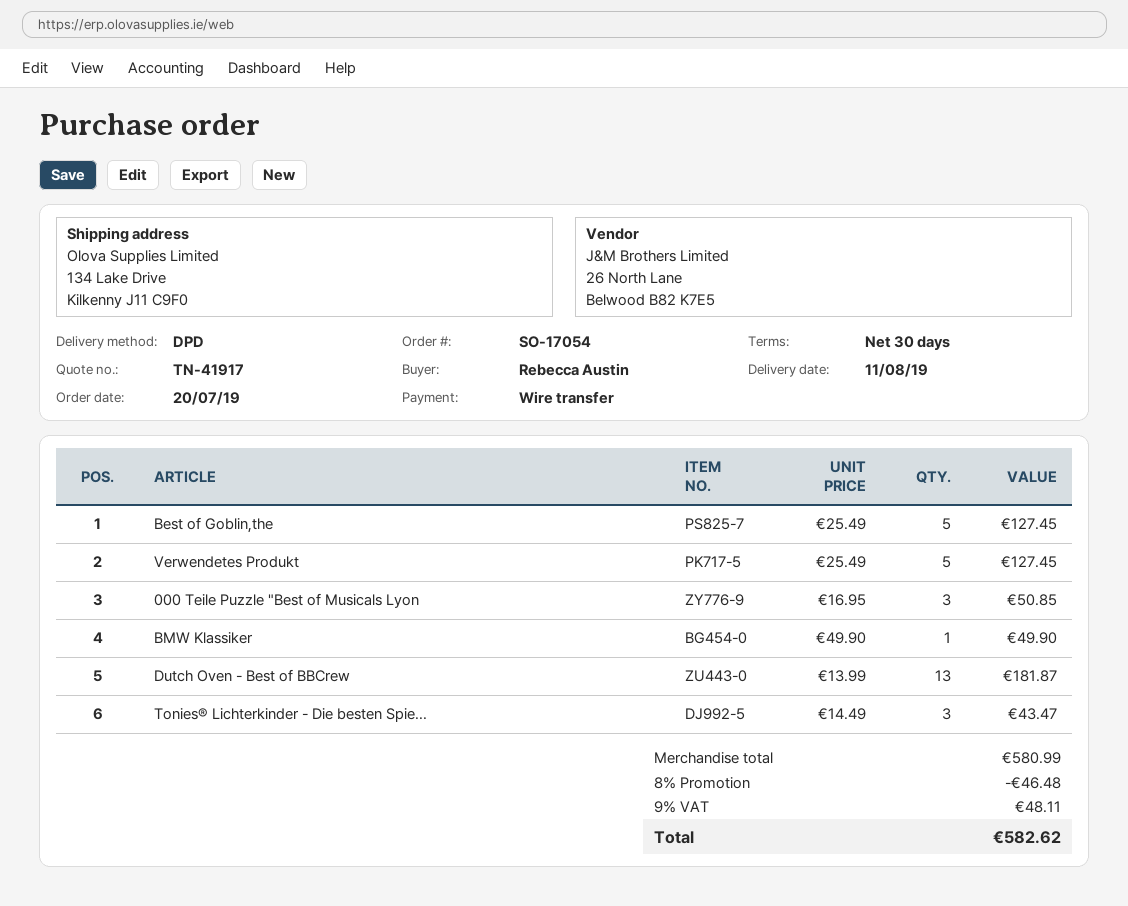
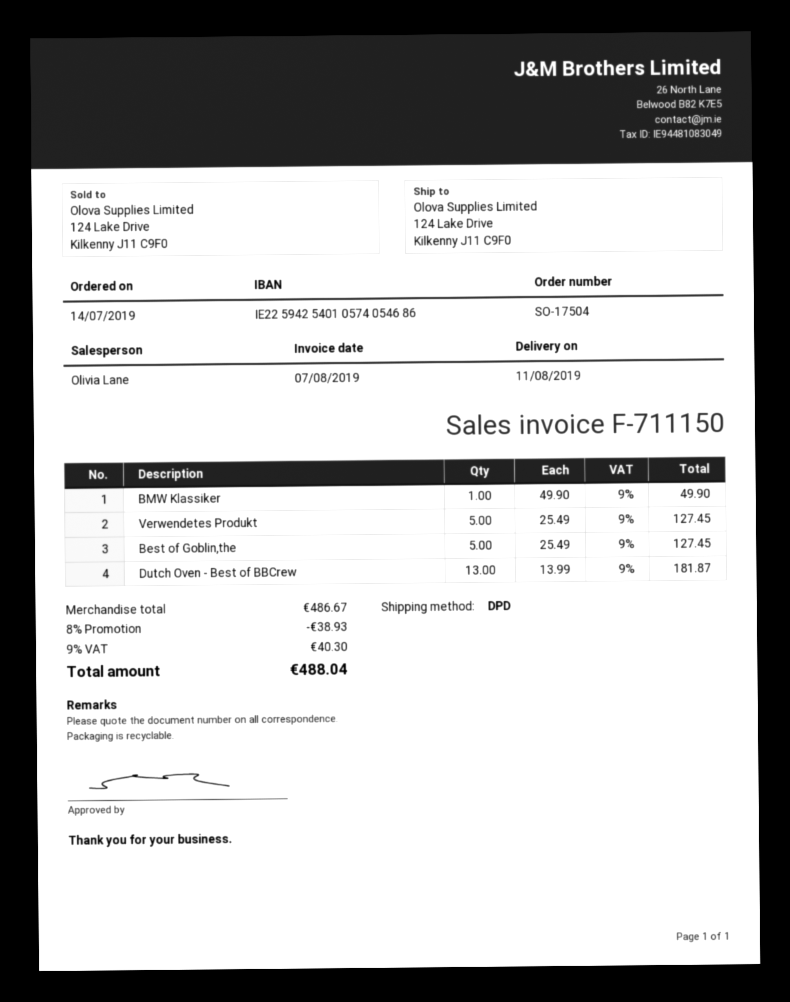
order number: SO-17054 -> SO-17504
order date: 2019-07-20 -> 2019-07-14
ship to: 134 Lake Drive, Kilkenny J11 C9F0 -> 124 Lake Drive, Kilkenny J11 C9F0
000 Teile Puzzle "Best of Musicals Lyon: 3 x 16.95 = 50.85 -> none
Tonies® Lichterkinder - Die besten Spie...: 3 x 14.49 = 43.47 -> none
subtotal: 580.99 -> 486.67
discount: 8% = 46.48 -> 8% = 38.93
tax: 9% = 48.11 -> 9% = 40.30
total: 582.62 -> 488.04

